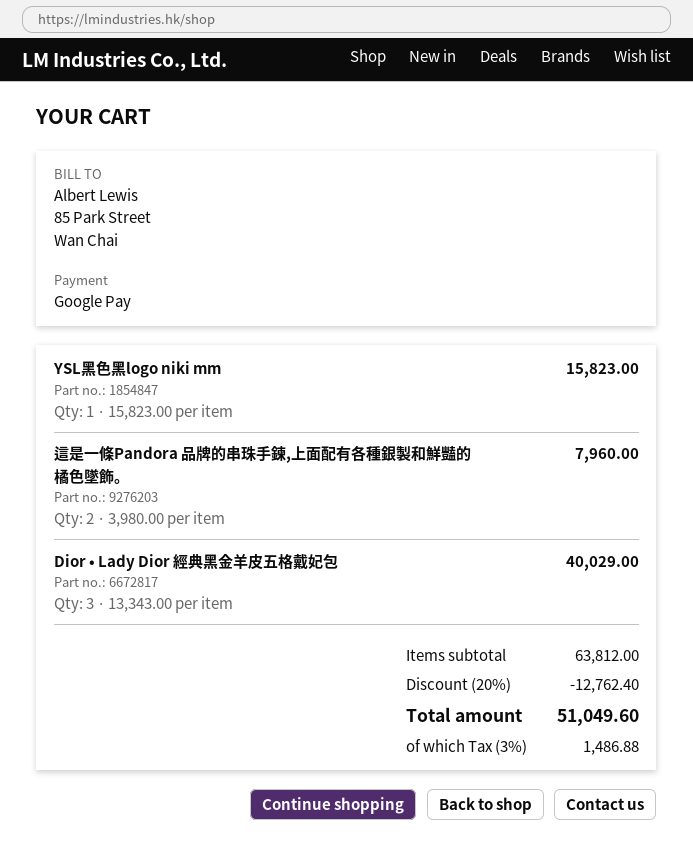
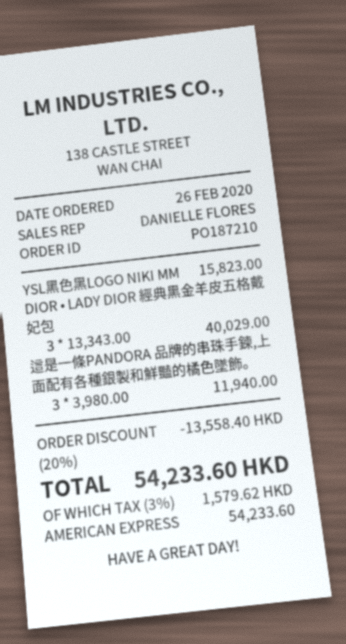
payment method: Google Pay -> American Express
這是一條Pandora 品牌的串珠手鍊,上面配有各種銀製和鮮豔的橘色墜飾。: 2 x 3980.00 = 7960.00 -> 3 x 3980.00 = 11940.00
discount: 20% = 12762.40 -> 20% = 13558.40
tax: 3% = 1486.88 -> 3% = 1579.62
total: 51049.60 -> 54233.60

